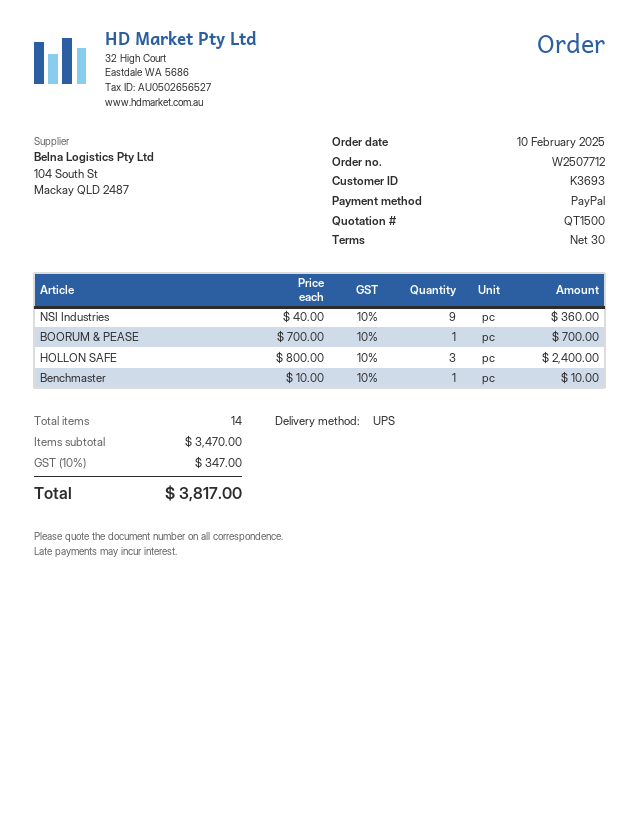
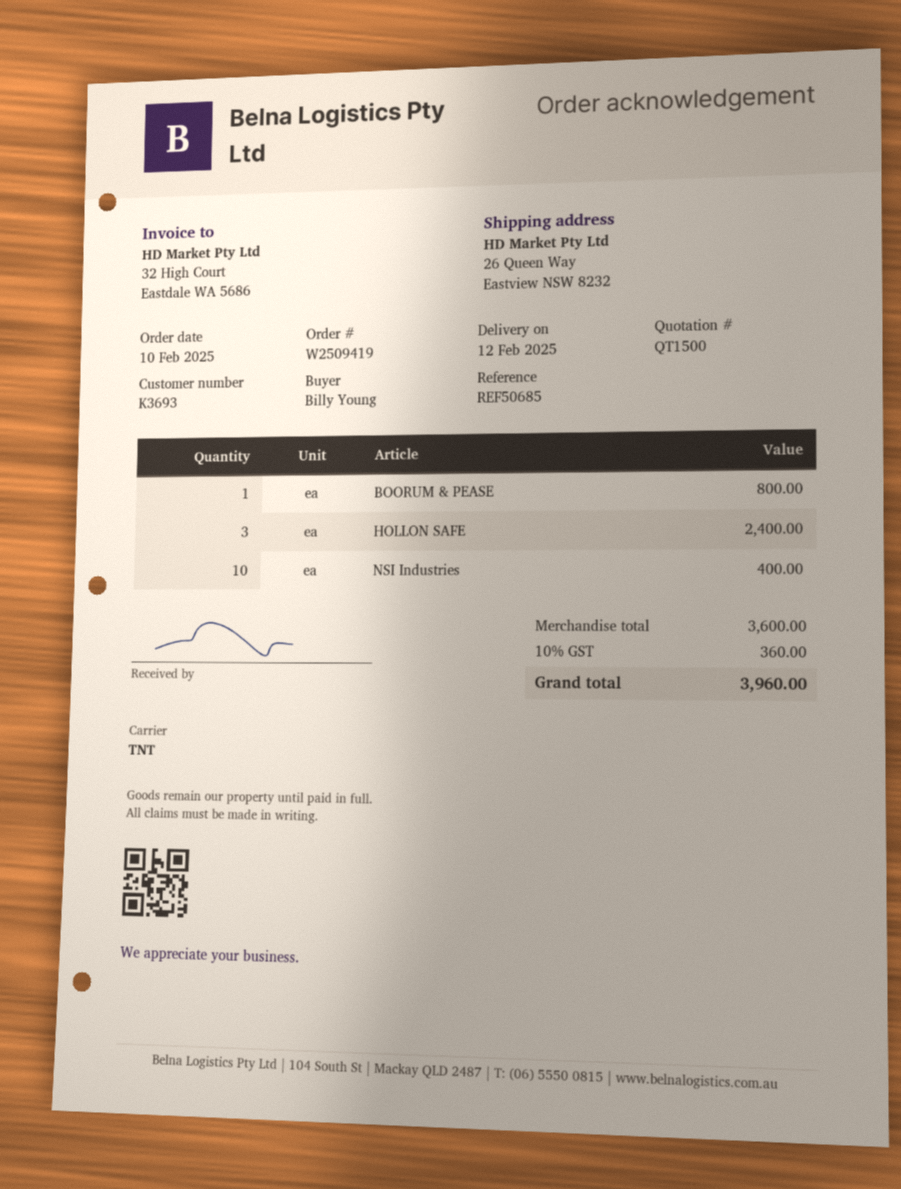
order number: W2507712 -> W2509419
shipping method: UPS -> TNT
NSI Industries: 9 for 360.00 -> 10 for 400.00
BOORUM & PEASE: 1 for 700.00 -> 1 for 800.00
Benchmaster: 1 for 10.00 -> none
subtotal: 3470.00 -> 3600.00
tax: 10% = 347.00 -> 10% = 360.00
total: 3817.00 -> 3960.00

